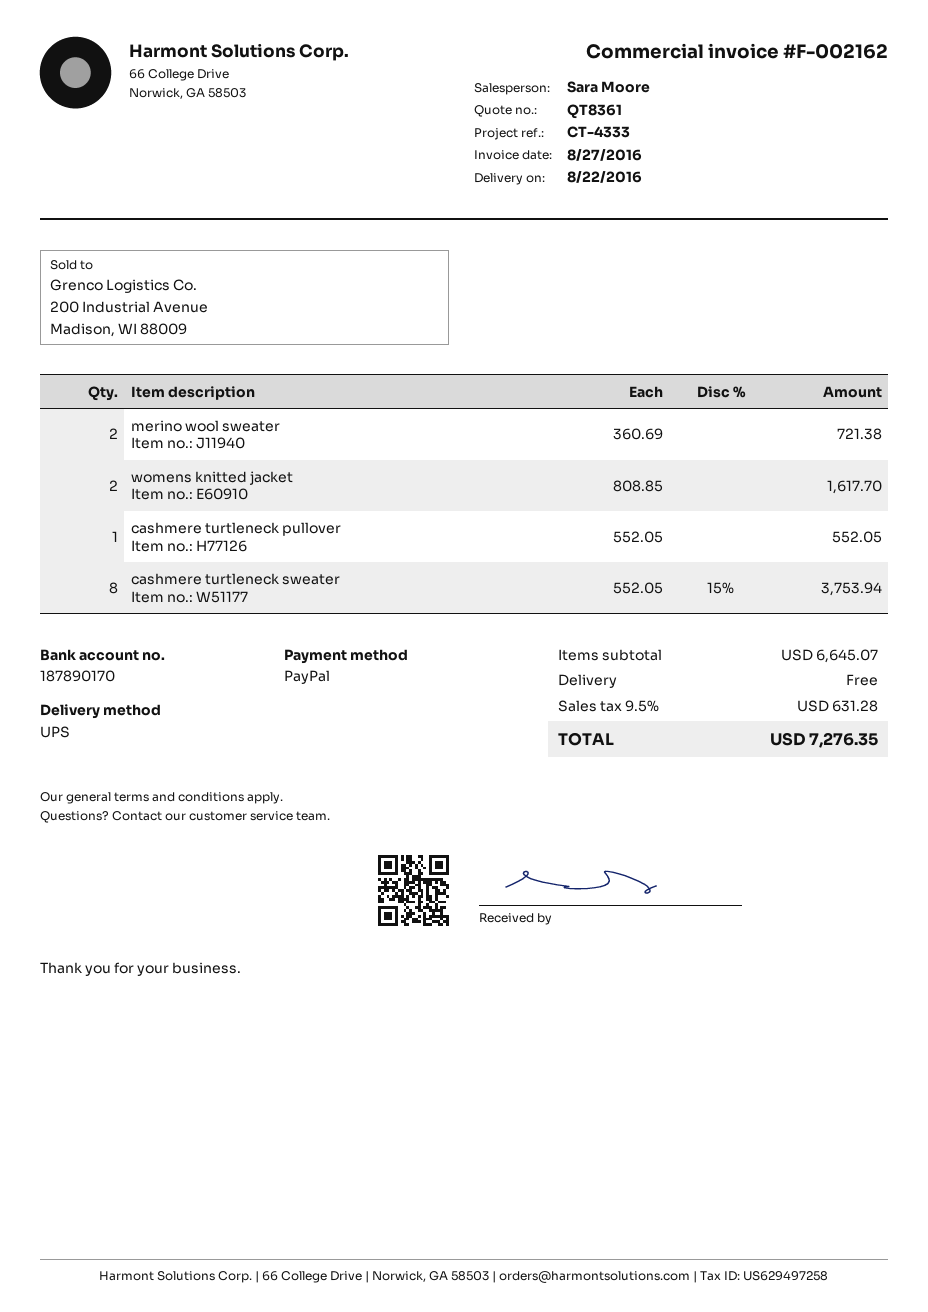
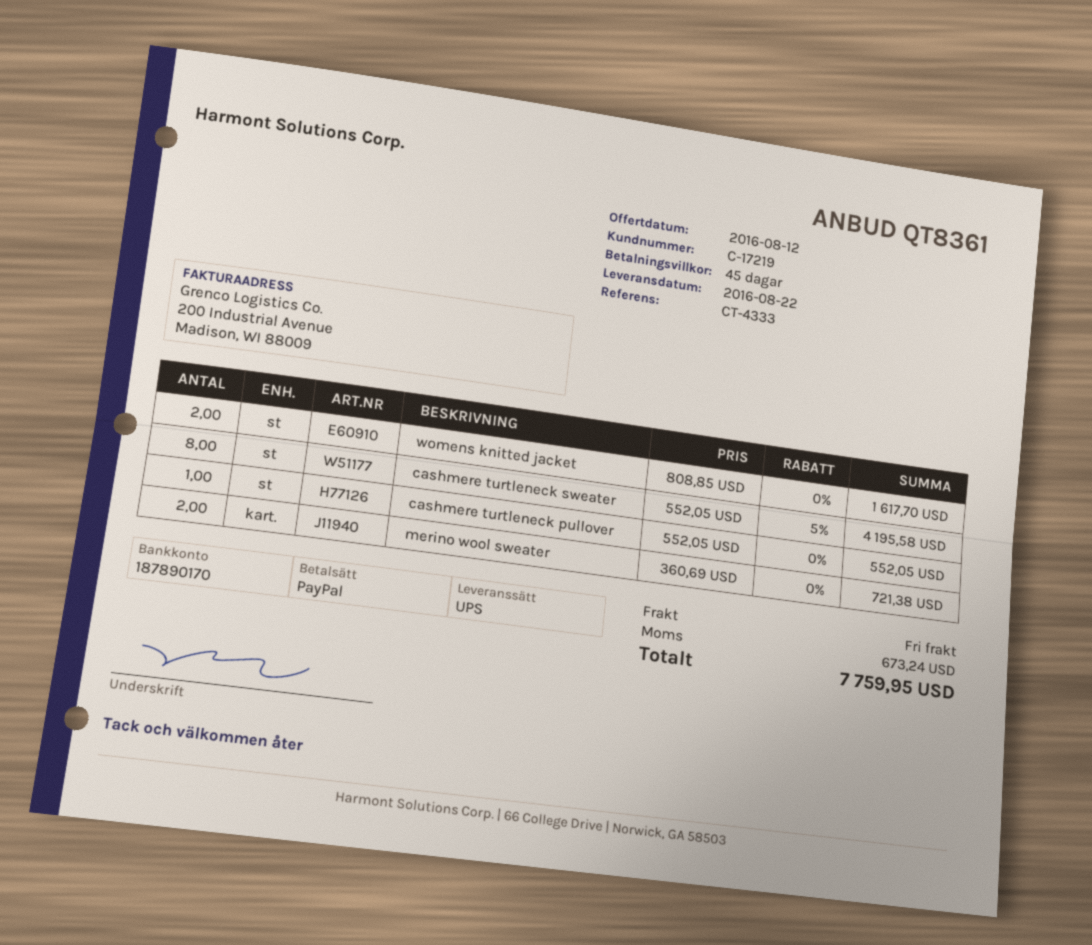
cashmere turtleneck sweater: 8 x 552.05 - 15% = 3753.94 -> 8 x 552.05 - 5% = 4195.58
tax: 631.28 -> 673.24
total: 7276.35 -> 7759.95

